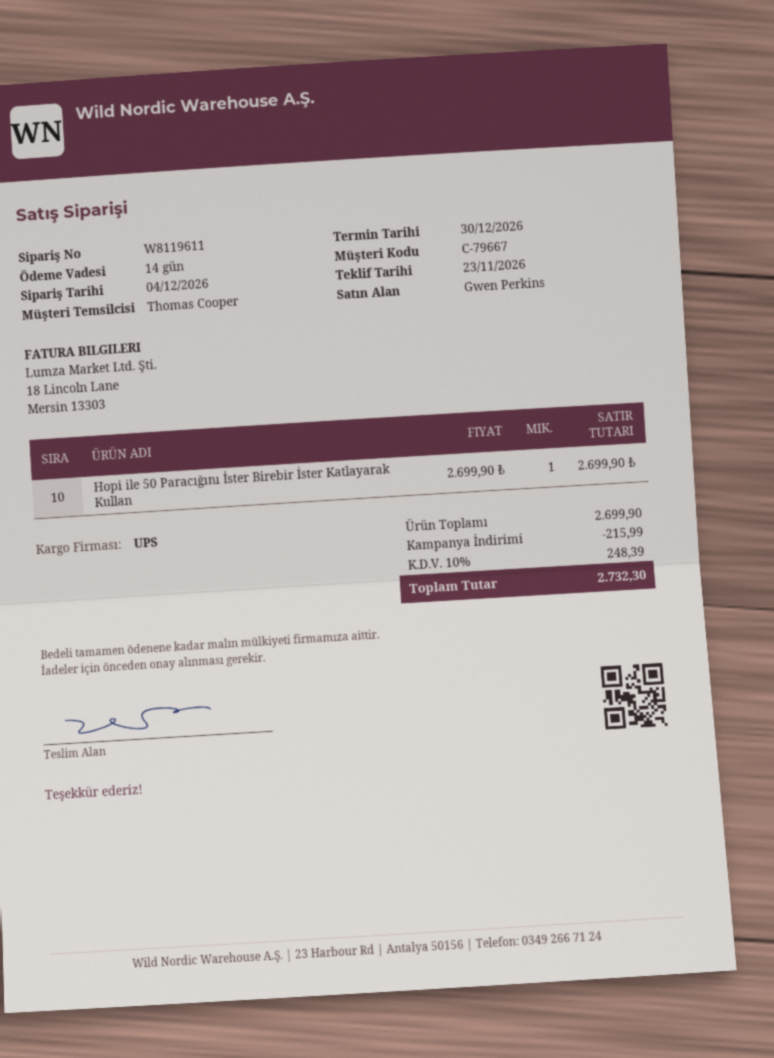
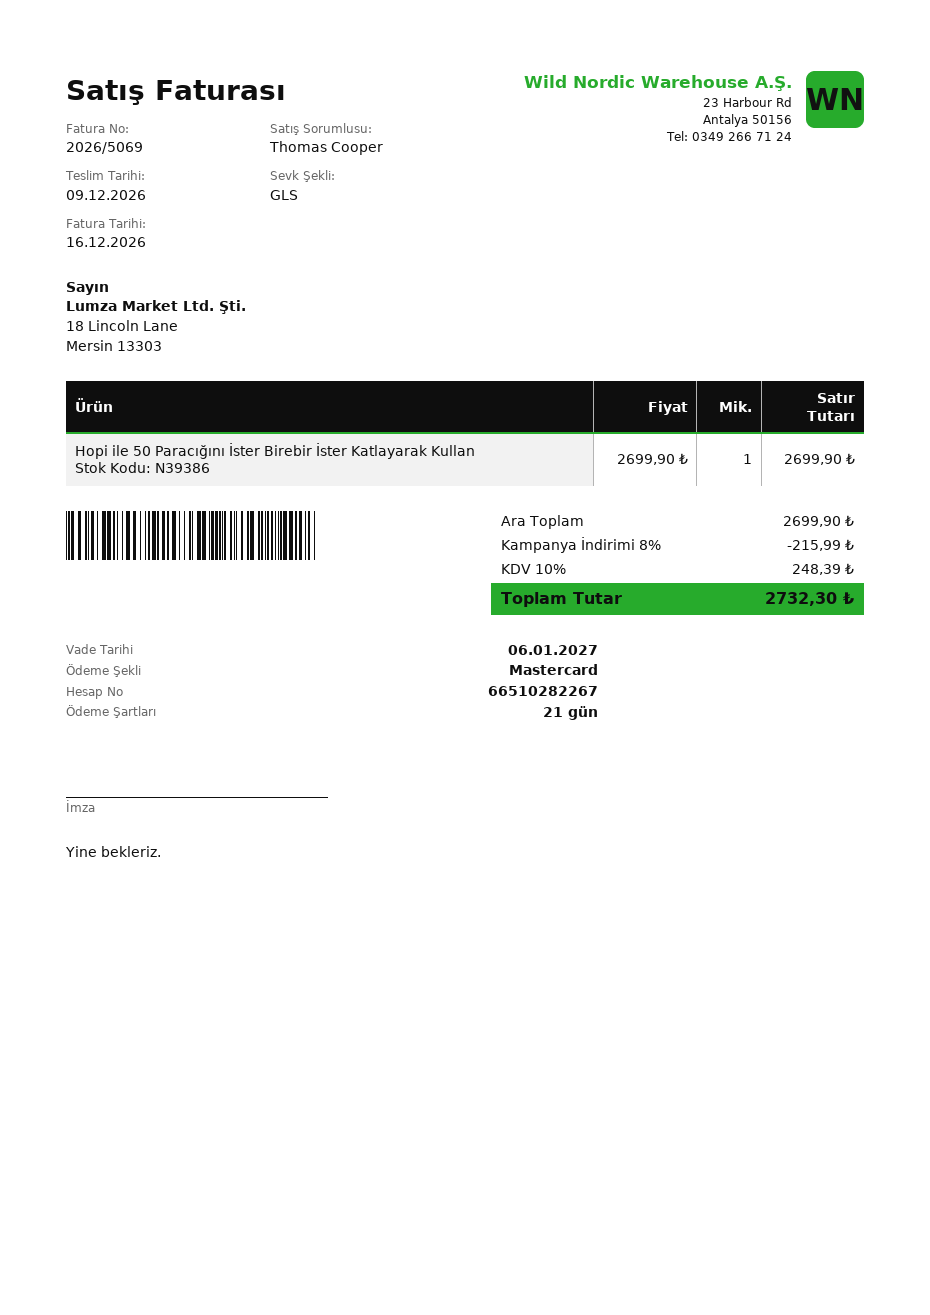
delivery date: 2026-12-30 -> 2026-12-09
payment terms: 14 days -> 21 days
shipping method: UPS -> GLS

